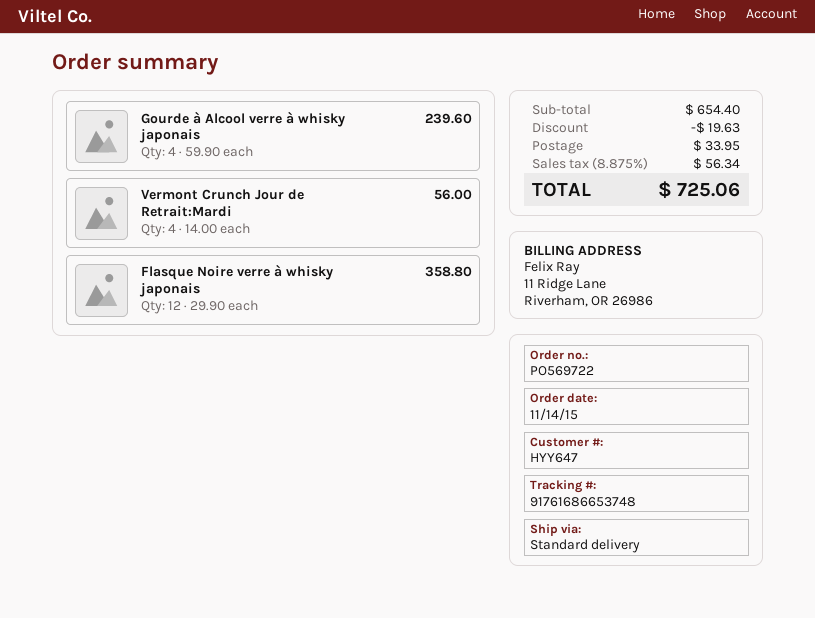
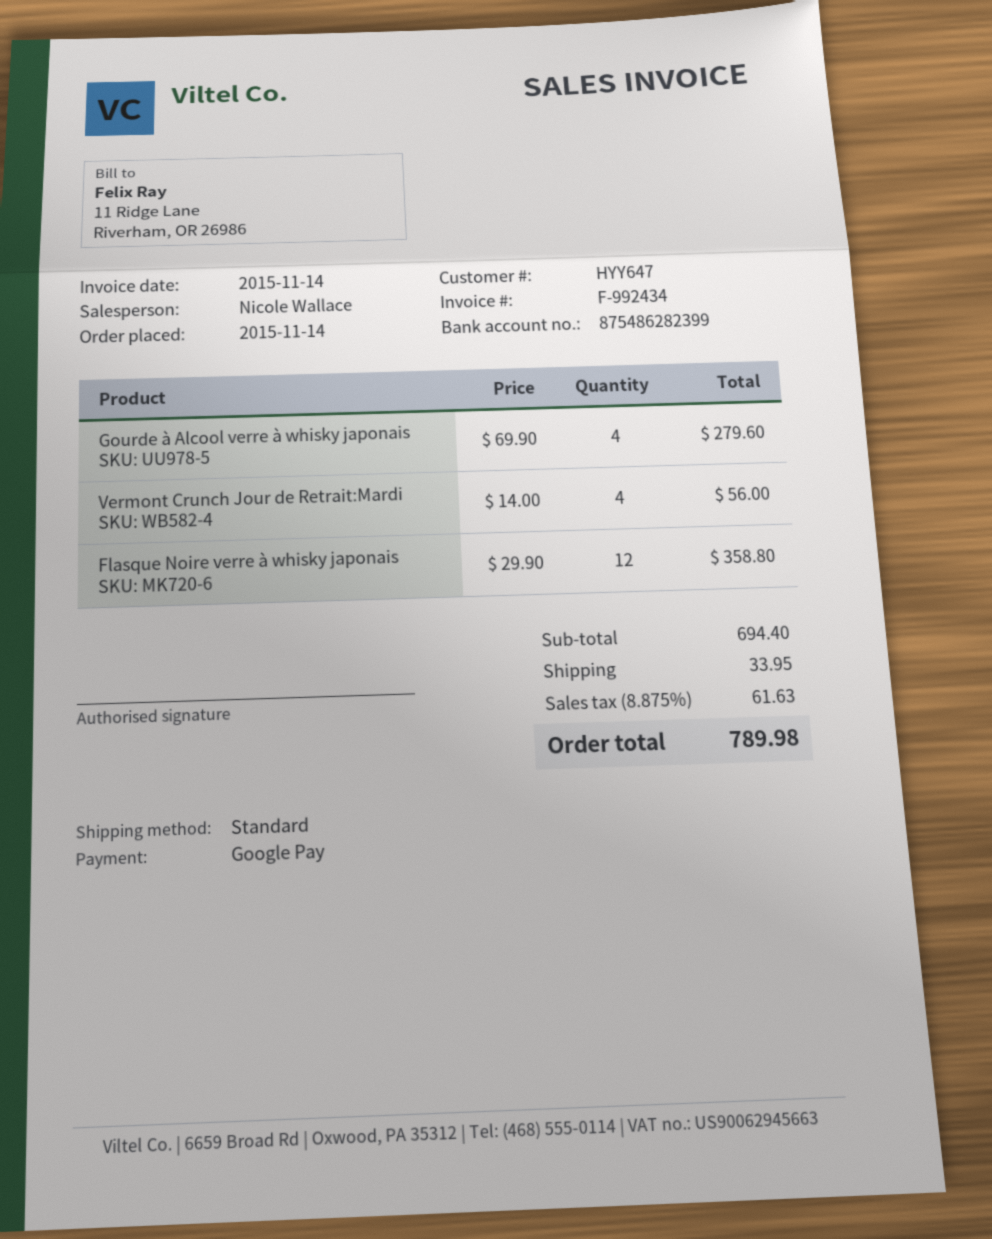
Gourde à Alcool verre à whisky japonais: 4 x 59.90 = 239.60 -> 4 x 69.90 = 279.60
subtotal: 654.40 -> 694.40
discount: 19.63 -> none
tax: 8.875% = 56.34 -> 8.875% = 61.63
total: 725.06 -> 789.98

